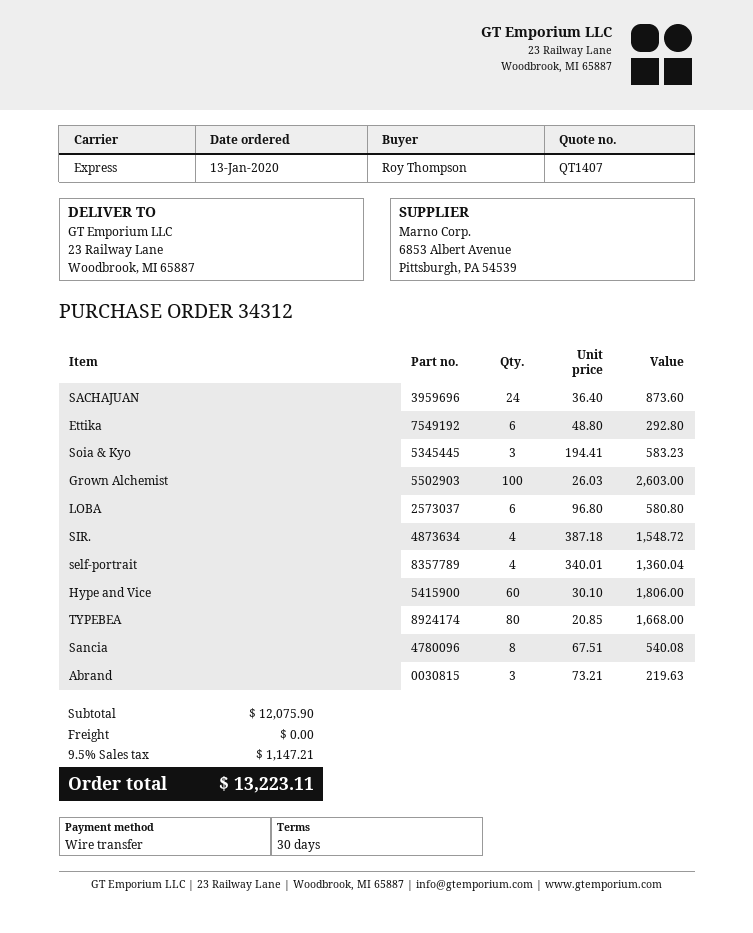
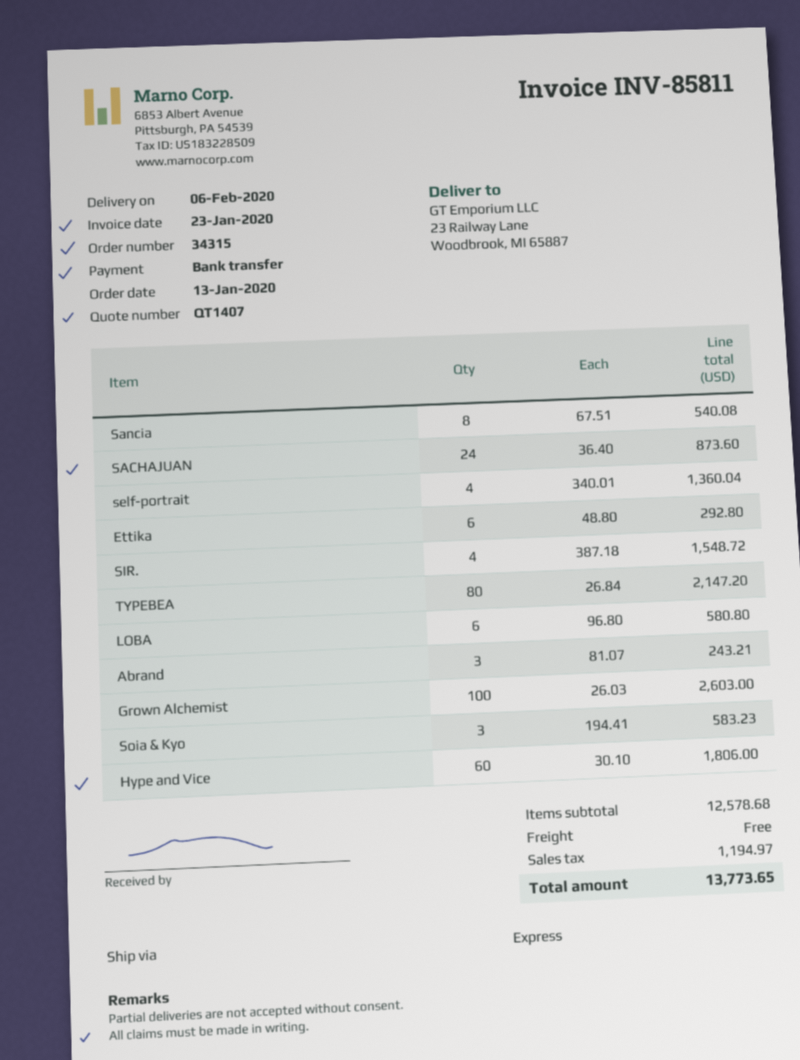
order number: 34312 -> 34315
TYPEBEA: 80 x 20.85 = 1668.00 -> 80 x 26.84 = 2147.20
Abrand: 3 x 73.21 = 219.63 -> 3 x 81.07 = 243.21
subtotal: 12075.90 -> 12578.68
tax: 1147.21 -> 1194.97
total: 13223.11 -> 13773.65

